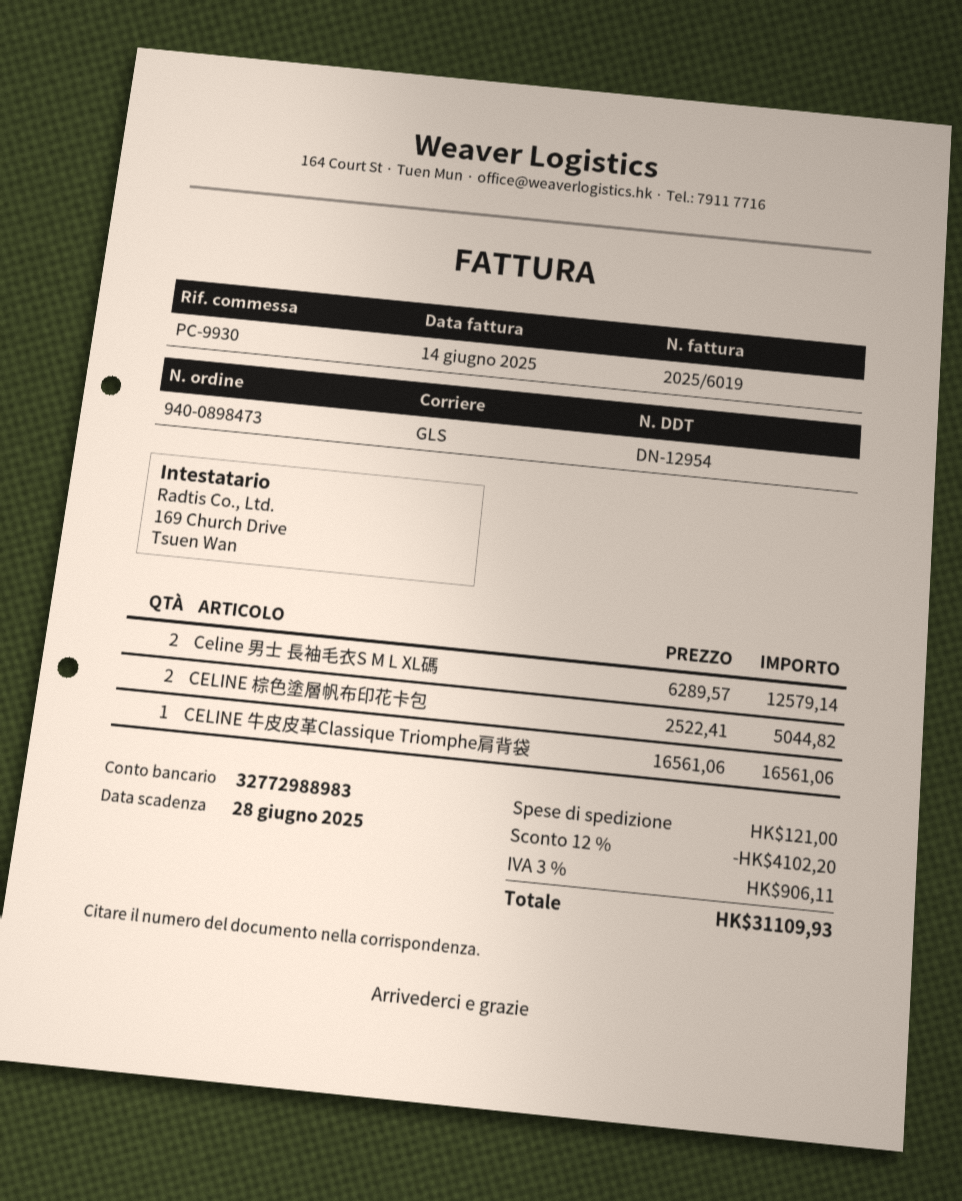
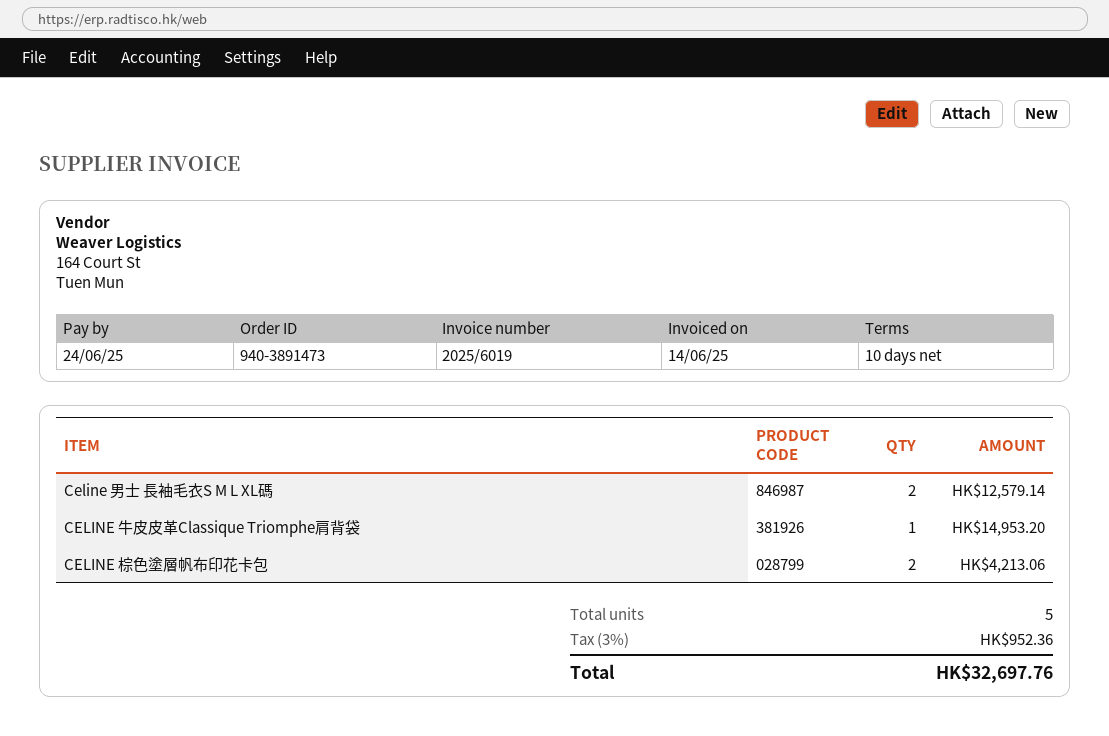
order number: 940-0898473 -> 940-3891473
due date: 2025-06-28 -> 2025-06-24
CELINE 棕色塗層帆布印花卡包: 2 for 5044.82 -> 2 for 4213.06
CELINE 牛皮皮革Classique Triomphe肩背袋: 1 for 16561.06 -> 1 for 14953.20
discount: 12% = 4102.20 -> none
shipping: 121.00 -> none
tax: 3% = 906.11 -> 3% = 952.36
total: 31109.93 -> 32697.76

